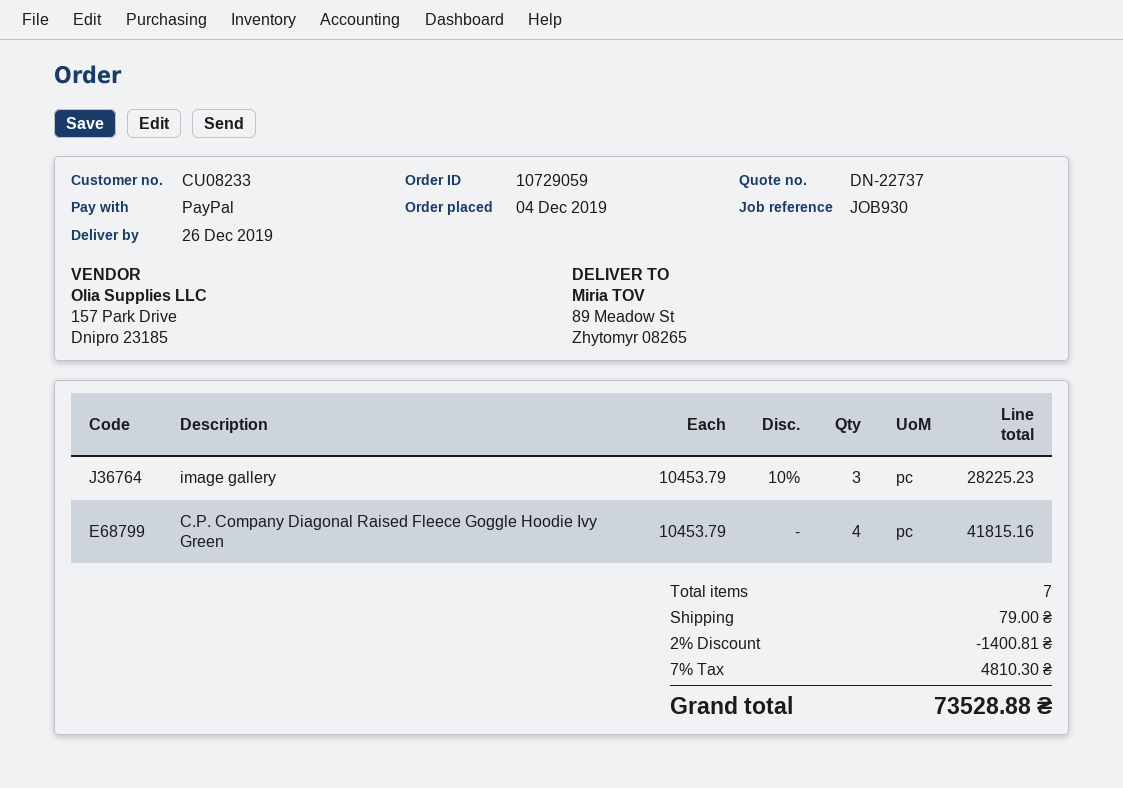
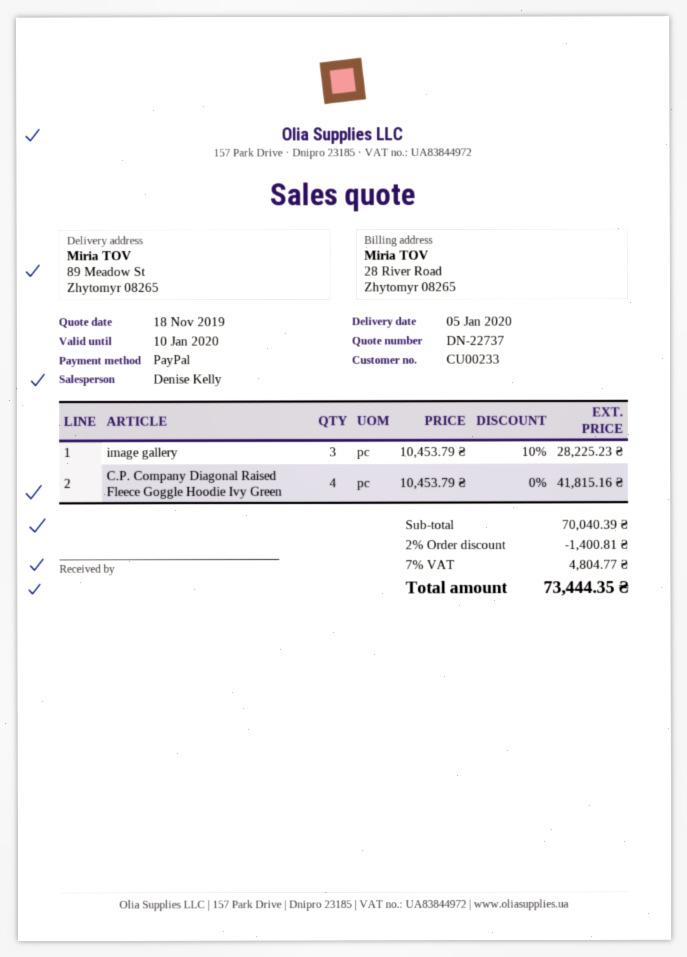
delivery date: 2019-12-26 -> 2020-01-05
customer number: CU08233 -> CU00233
shipping: 79.00 -> none
tax: 7% = 4810.30 -> 7% = 4804.77
total: 73528.88 -> 73444.35

